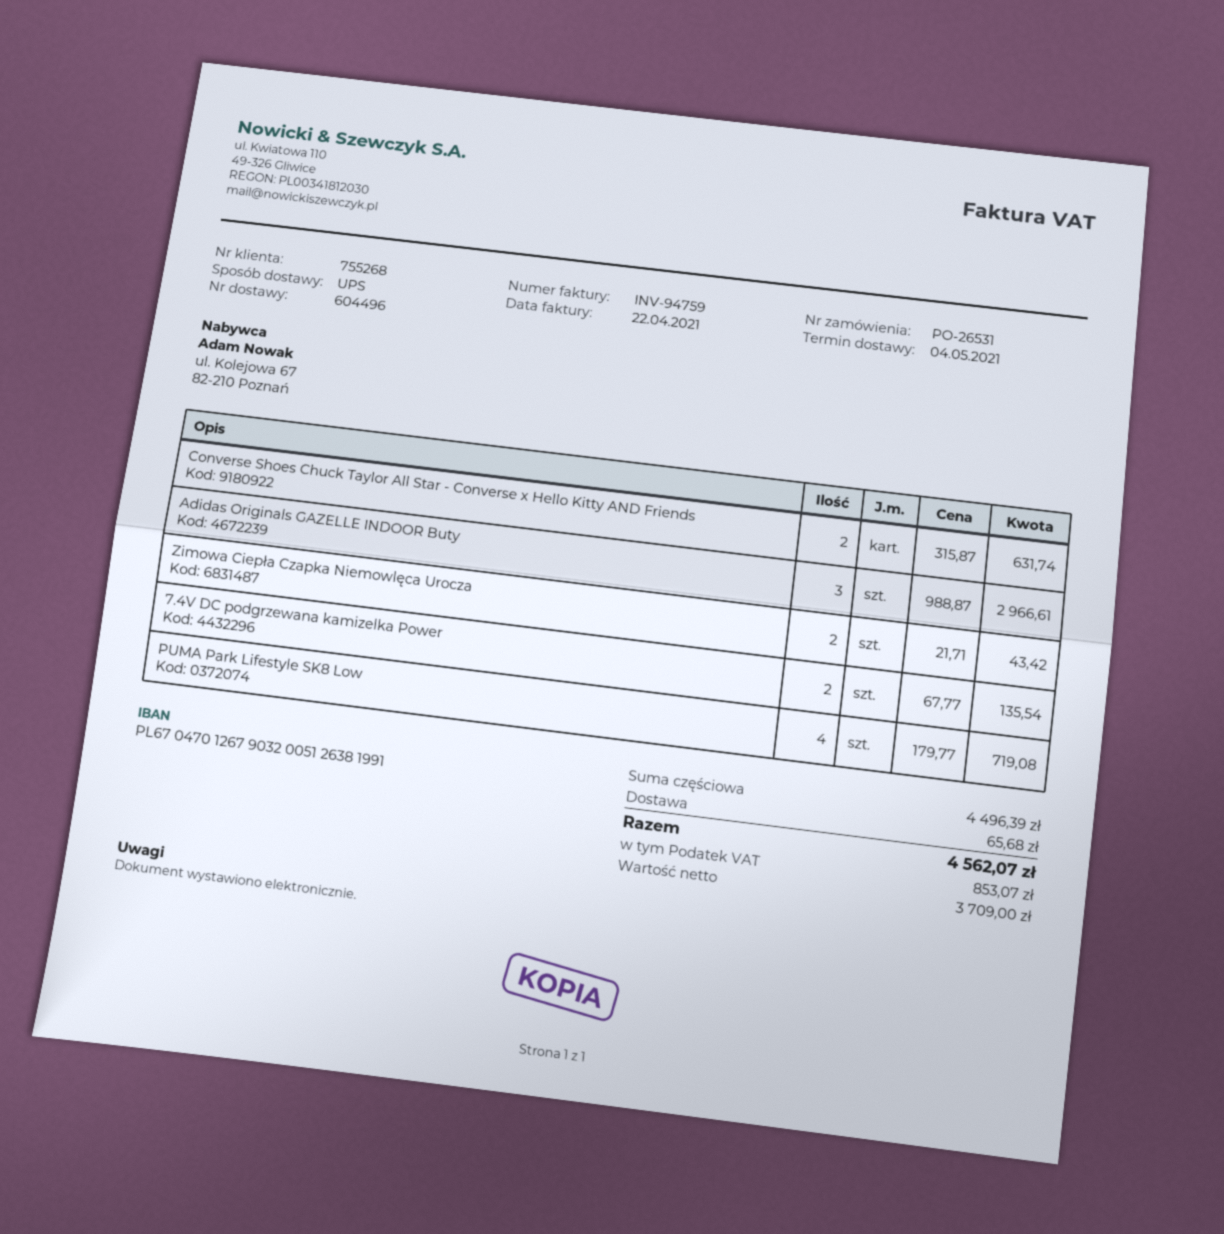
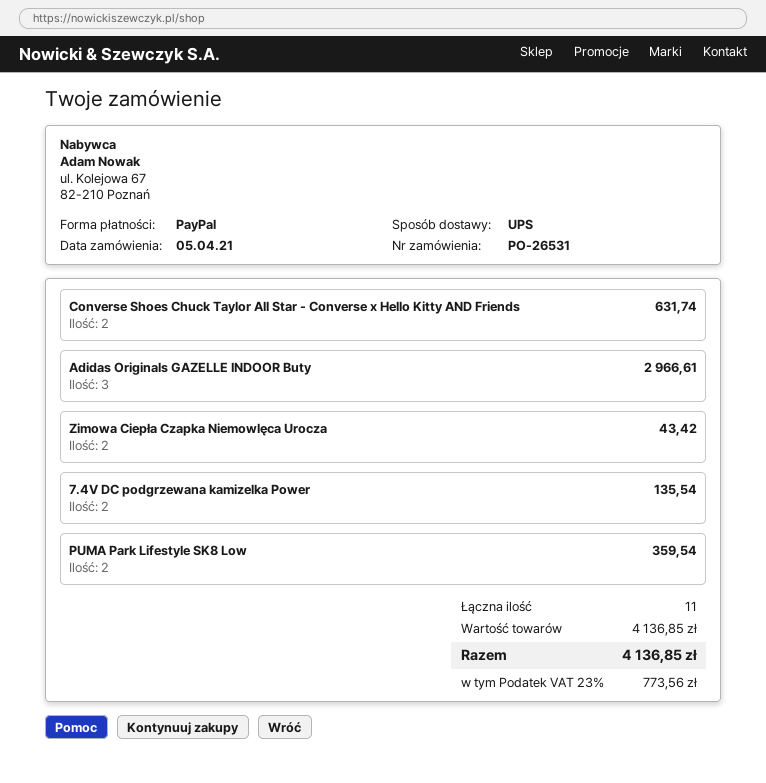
PUMA Park Lifestyle SK8 Low: 4 for 719.08 -> 2 for 359.54
subtotal: 4496.39 -> 4136.85
shipping: 65.68 -> none
tax: 853.07 -> 773.56
total: 4562.07 -> 4136.85

